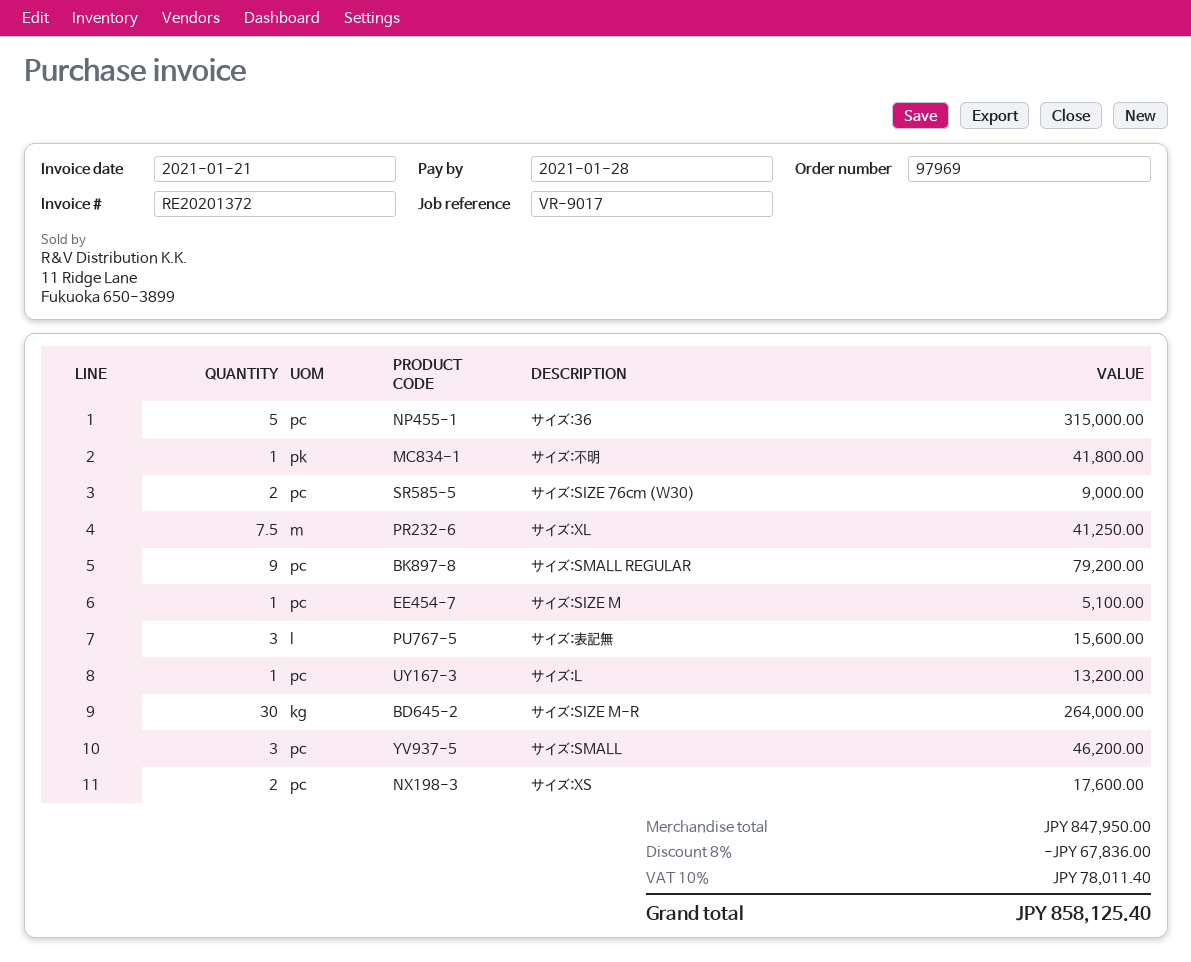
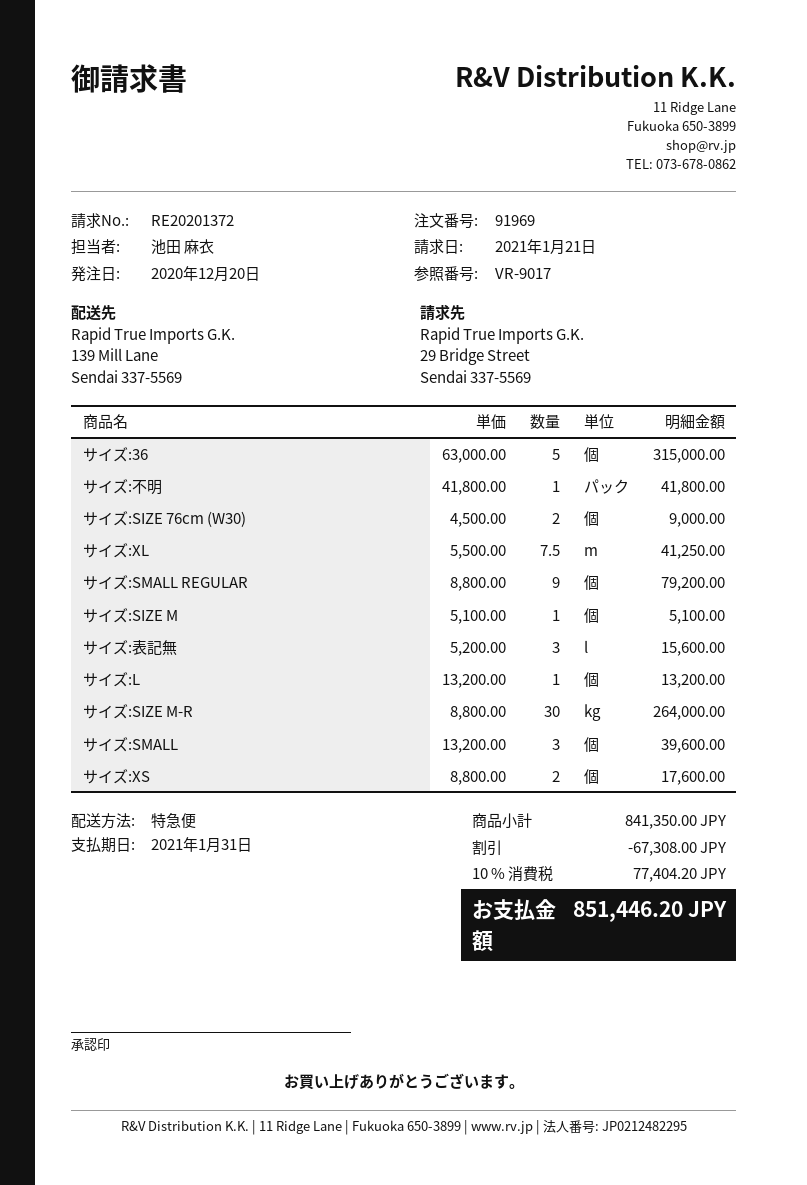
order number: 97969 -> 91969
due date: 2021-01-28 -> 2021-01-31
サイズ:SMALL: 3 for 46200.00 -> 3 for 39600.00
subtotal: 847950.00 -> 841350.00
discount: 67836.00 -> 67308.00
tax: 10% = 78011.40 -> 10% = 77404.20
total: 858125.40 -> 851446.20

